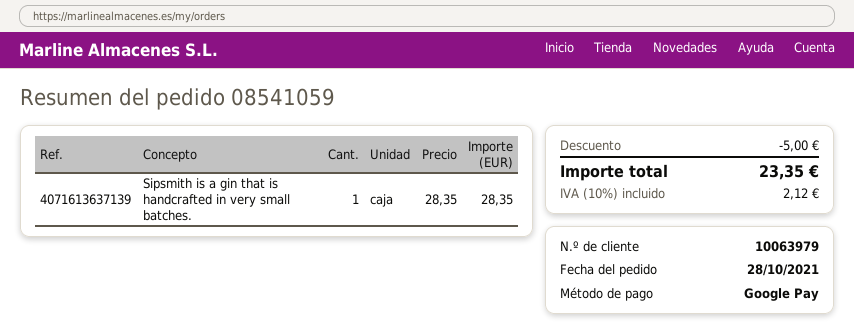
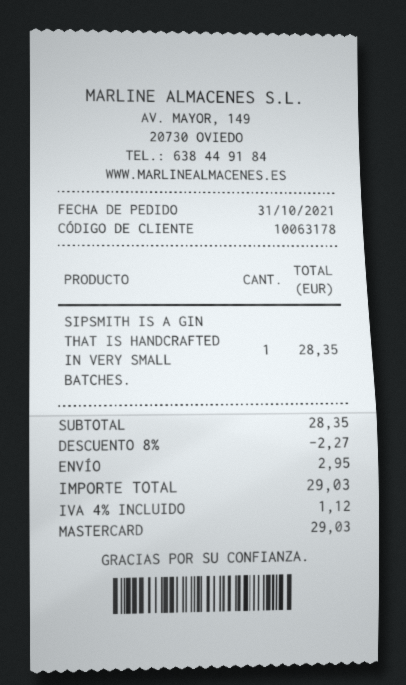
order date: 2021-10-28 -> 2021-10-31
customer number: 10063979 -> 10063178
payment method: Google Pay -> Mastercard
discount: 5.00 -> 2.27
shipping: none -> 2.95
tax: 10% = 2.12 -> 4% = 1.12
total: 23.35 -> 29.03

